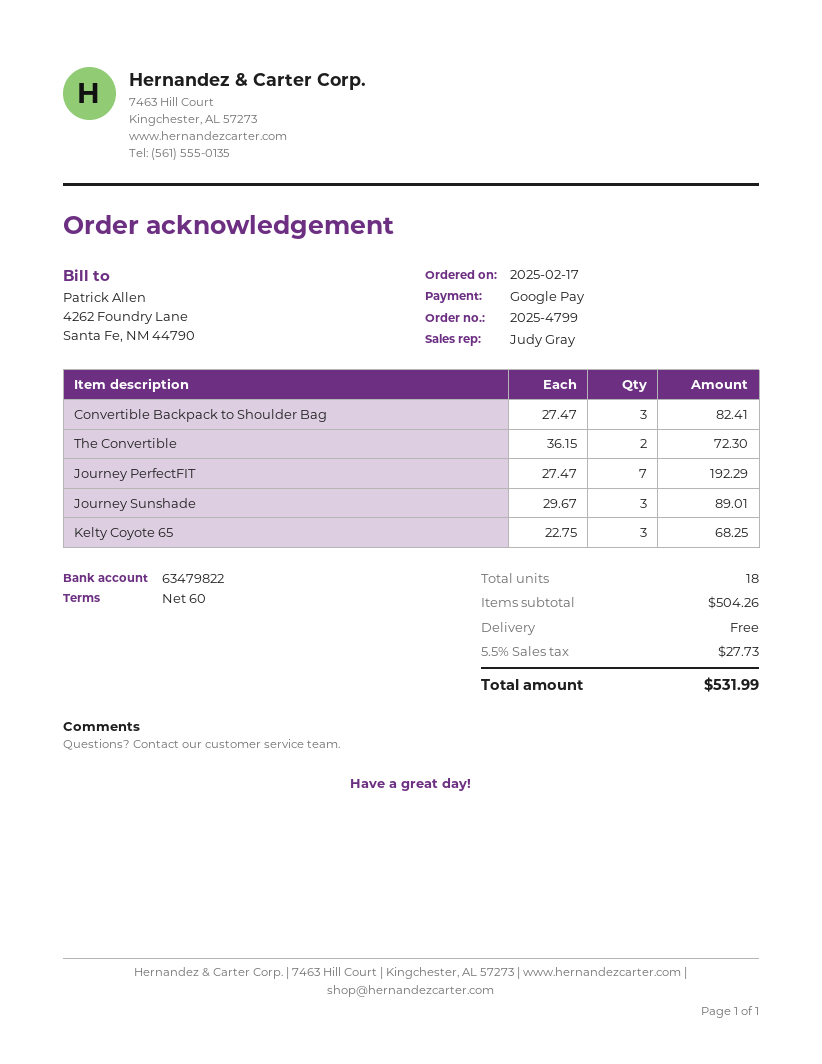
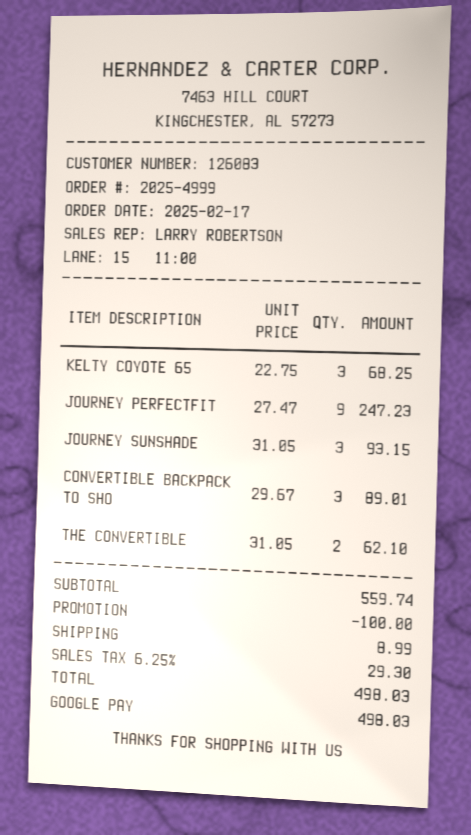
order number: 2025-4799 -> 2025-4999
sales rep: Judy Gray -> LARRY ROBERTSON
Convertible Backpack to Shoulder Bag: 3 x 27.47 = 82.41 -> 3 x 29.67 = 89.01
The Convertible: 2 x 36.15 = 72.30 -> 2 x 31.05 = 62.10
Journey PerfectFIT: 7 x 27.47 = 192.29 -> 9 x 27.47 = 247.23
Journey Sunshade: 3 x 29.67 = 89.01 -> 3 x 31.05 = 93.15
subtotal: 504.26 -> 559.74
discount: none -> 100.00
shipping: 0.00 -> 8.99
tax: 5.5% = 27.73 -> 6.25% = 29.30
total: 531.99 -> 498.03

